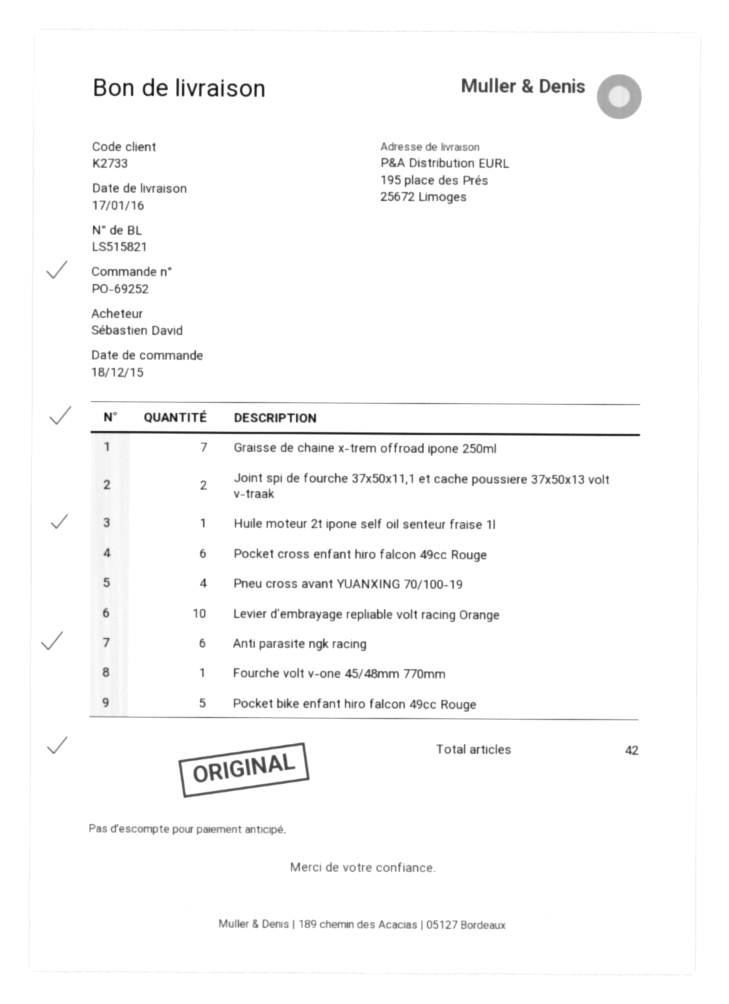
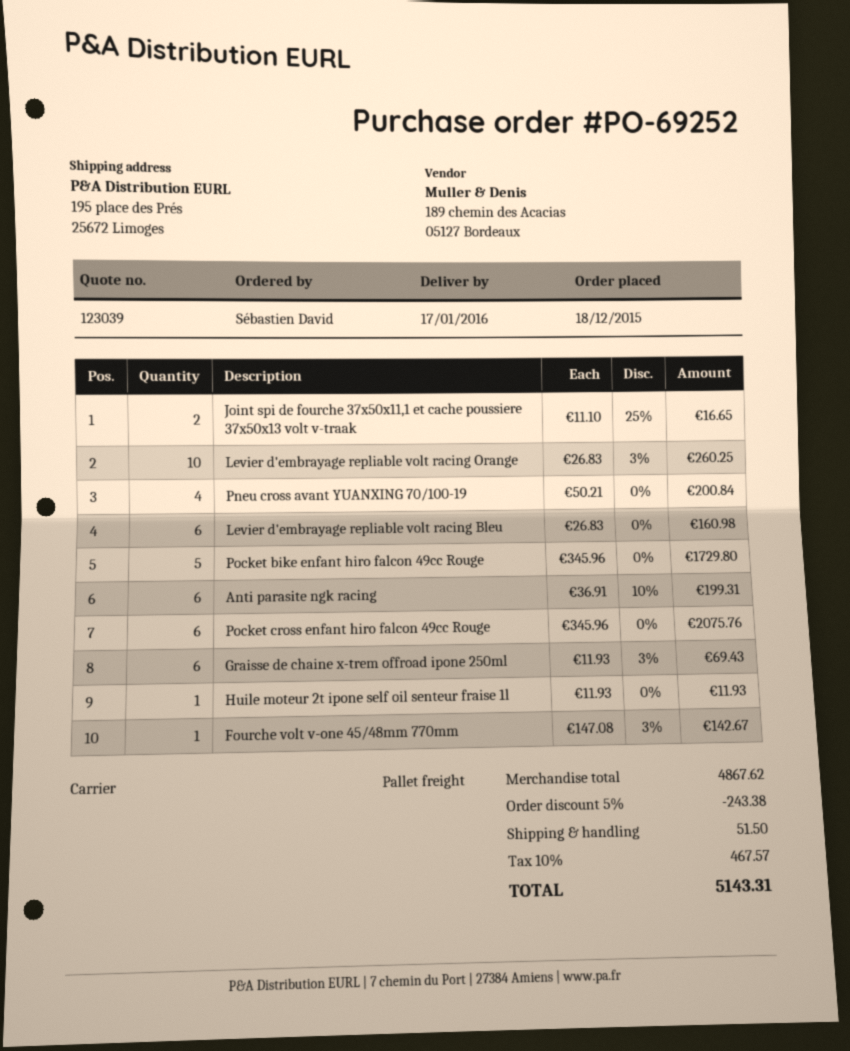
Graisse de chaine x-trem offroad ipone 250ml: 7 -> 6
Levier d'embrayage repliable volt racing Bleu: none -> 6

